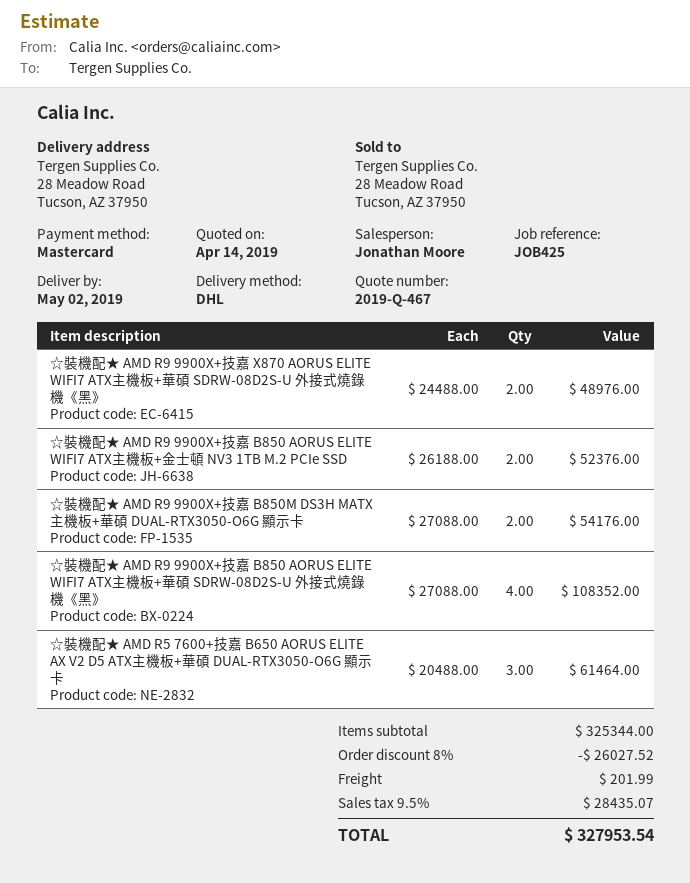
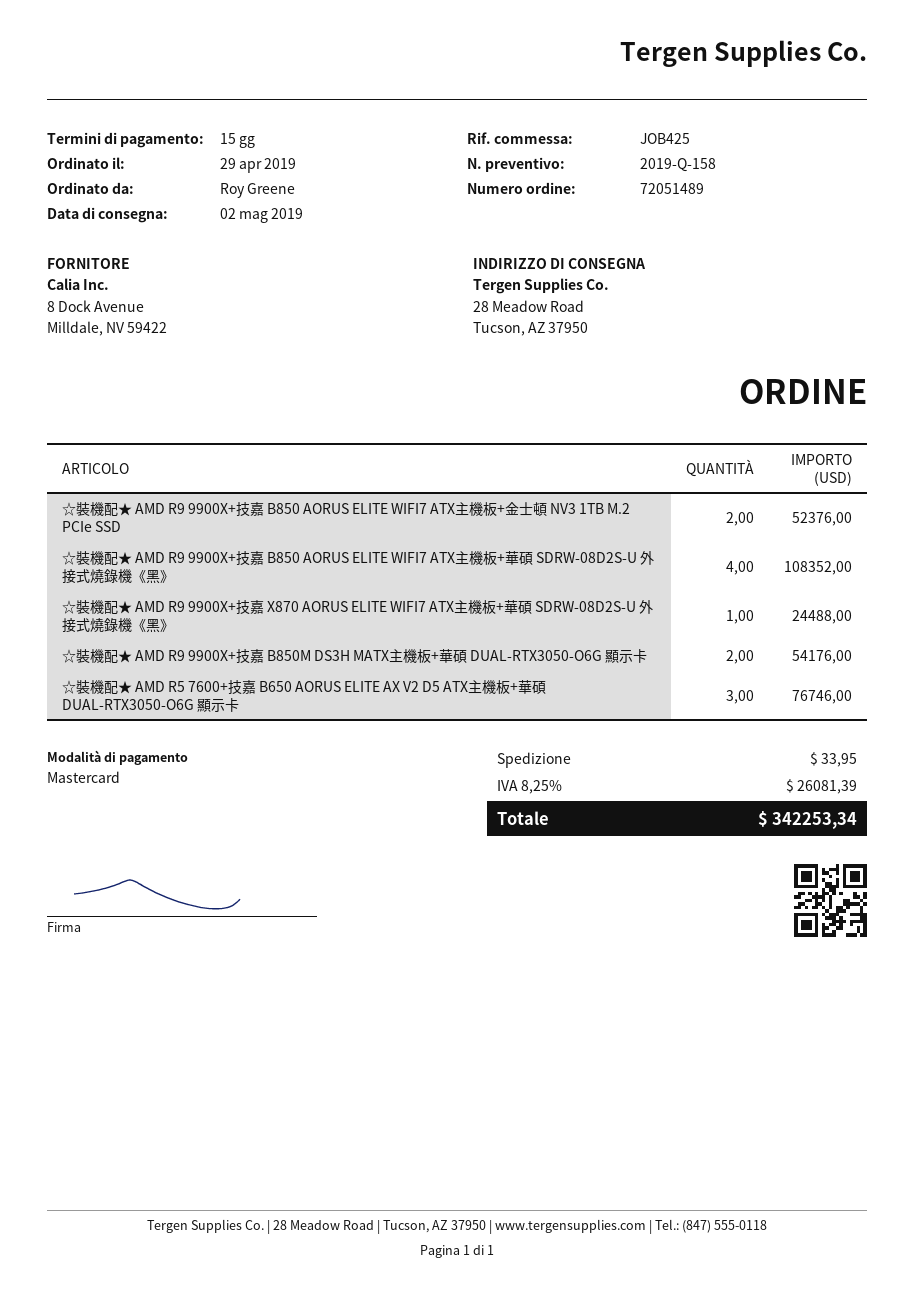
quote number: 2019-Q-467 -> 2019-Q-158
☆裝機配★ AMD R9 9900X+技嘉 X870 AORUS ELITE WIFI7 ATX主機板+華碩 SDRW-08D2S-U 外接式燒錄機《黑》: 2 for 48976.00 -> 1 for 24488.00
☆裝機配★ AMD R5 7600+技嘉 B650 AORUS ELITE AX V2 D5 ATX主機板+華碩 DUAL-RTX3050-O6G 顯示卡: 3 for 61464.00 -> 3 for 76746.00
discount: 8% = 26027.52 -> none
shipping: 201.99 -> 33.95
tax: 9.5% = 28435.07 -> 8.25% = 26081.39
total: 327953.54 -> 342253.34

